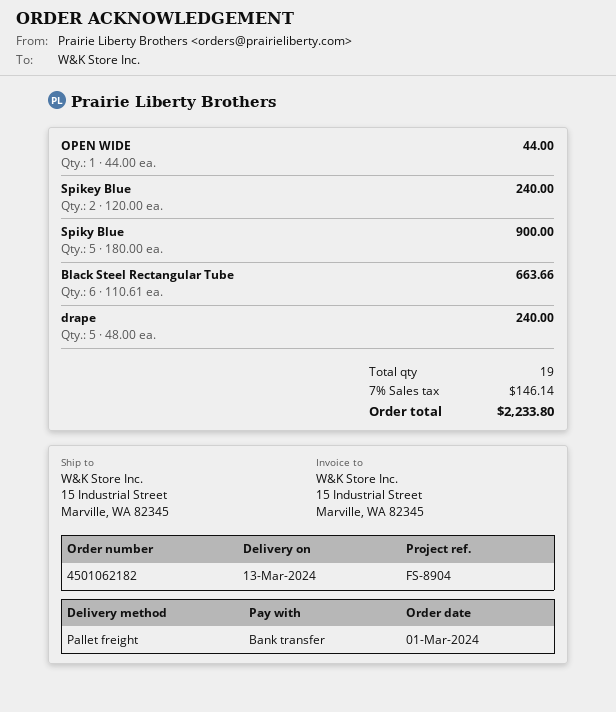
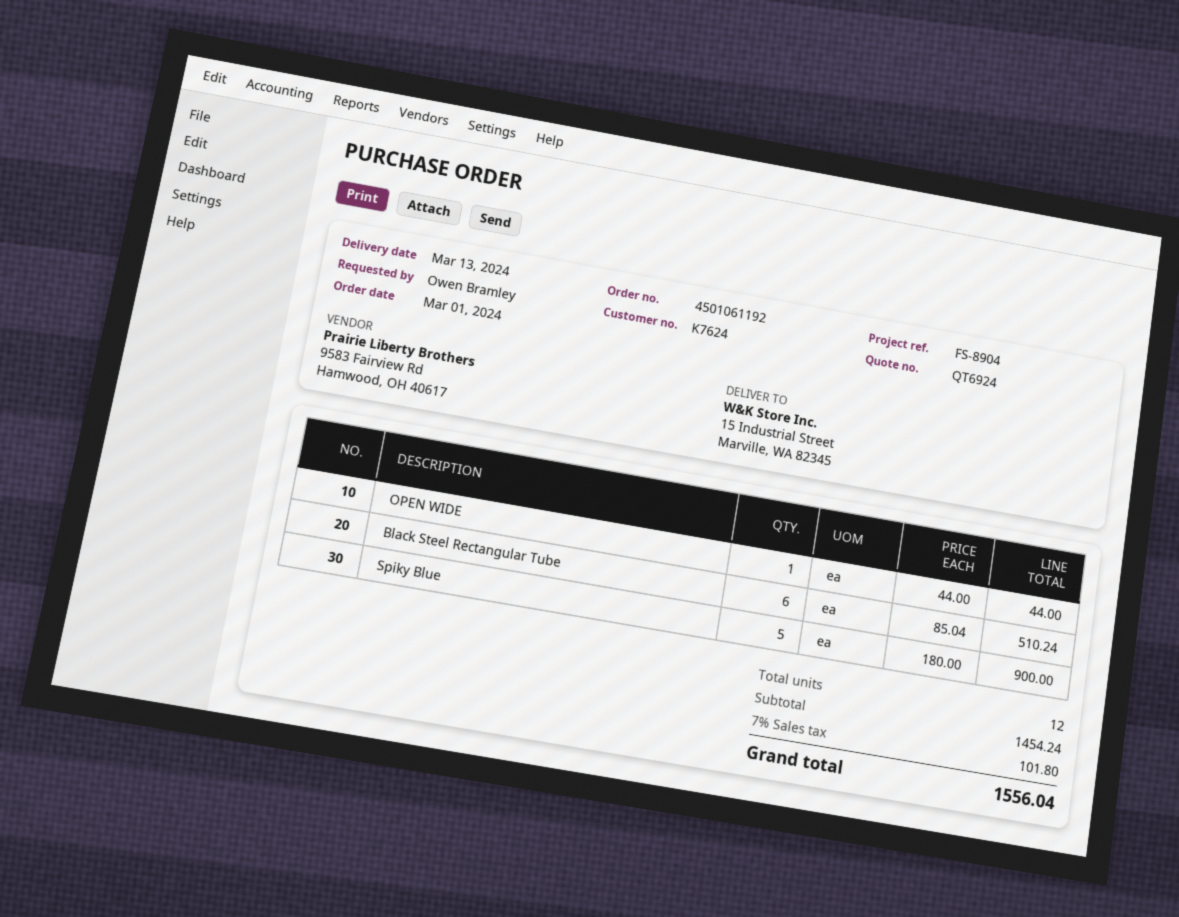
order number: 4501062182 -> 4501061192
Spikey Blue: 2 x 120.00 = 240.00 -> none
Black Steel Rectangular Tube: 6 x 110.61 = 663.66 -> 6 x 85.04 = 510.24
drape: 5 x 48.00 = 240.00 -> none
total quantity: 19 -> 12
tax: 7% = 146.14 -> 7% = 101.80
total: 2233.80 -> 1556.04

